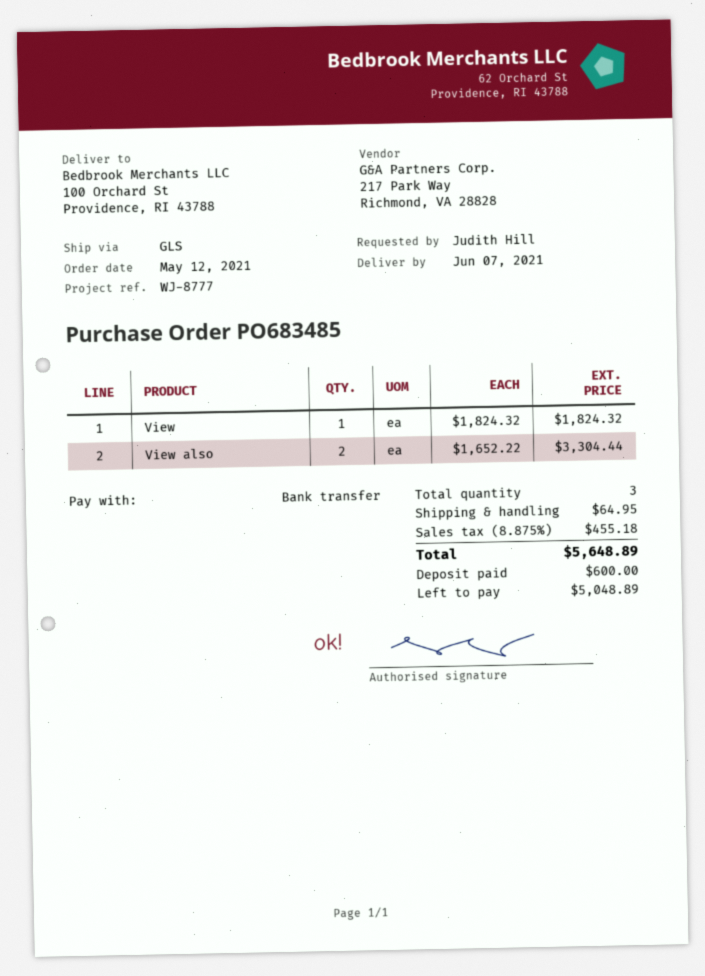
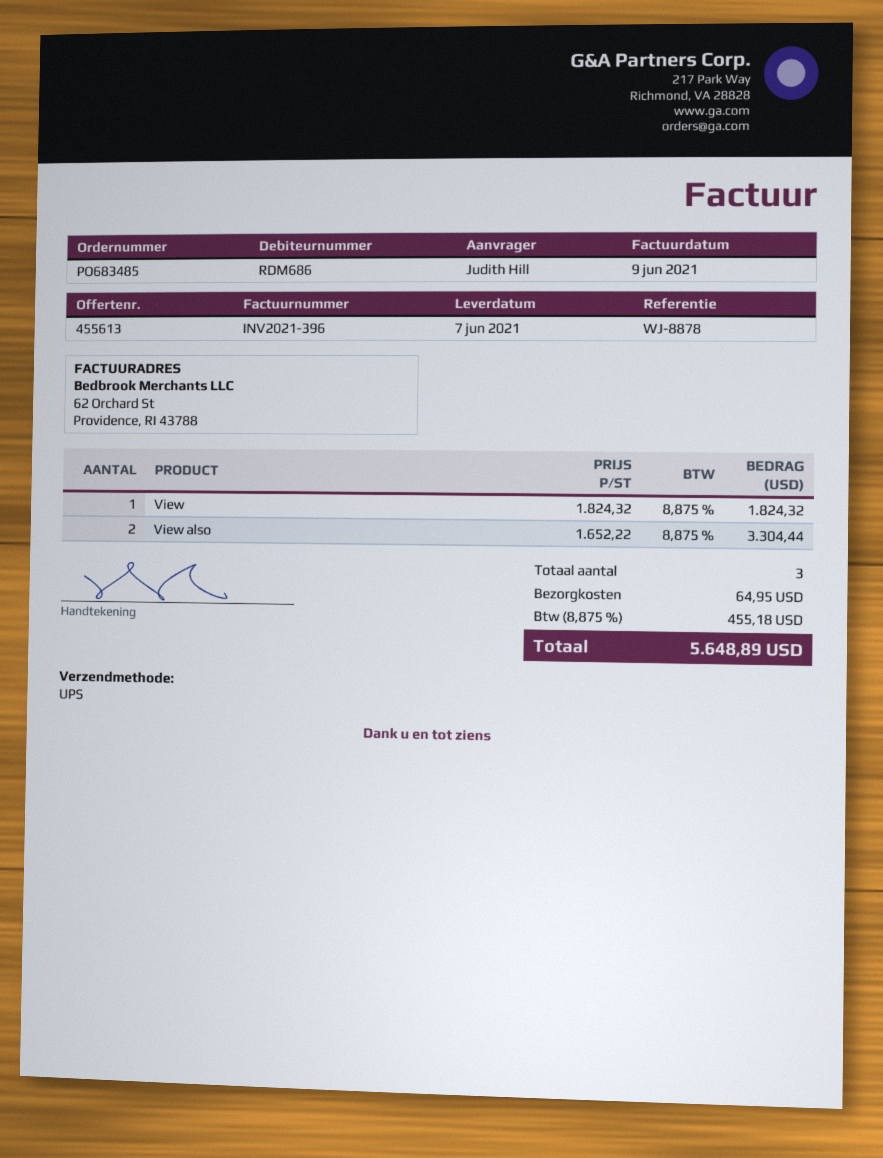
reference: WJ-8777 -> WJ-8878
shipping method: GLS -> UPS

